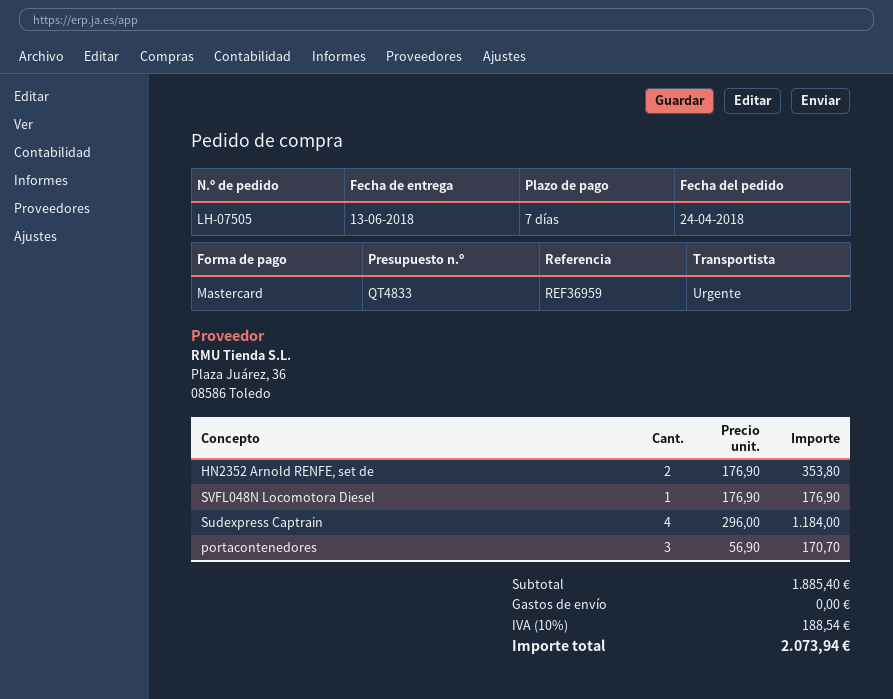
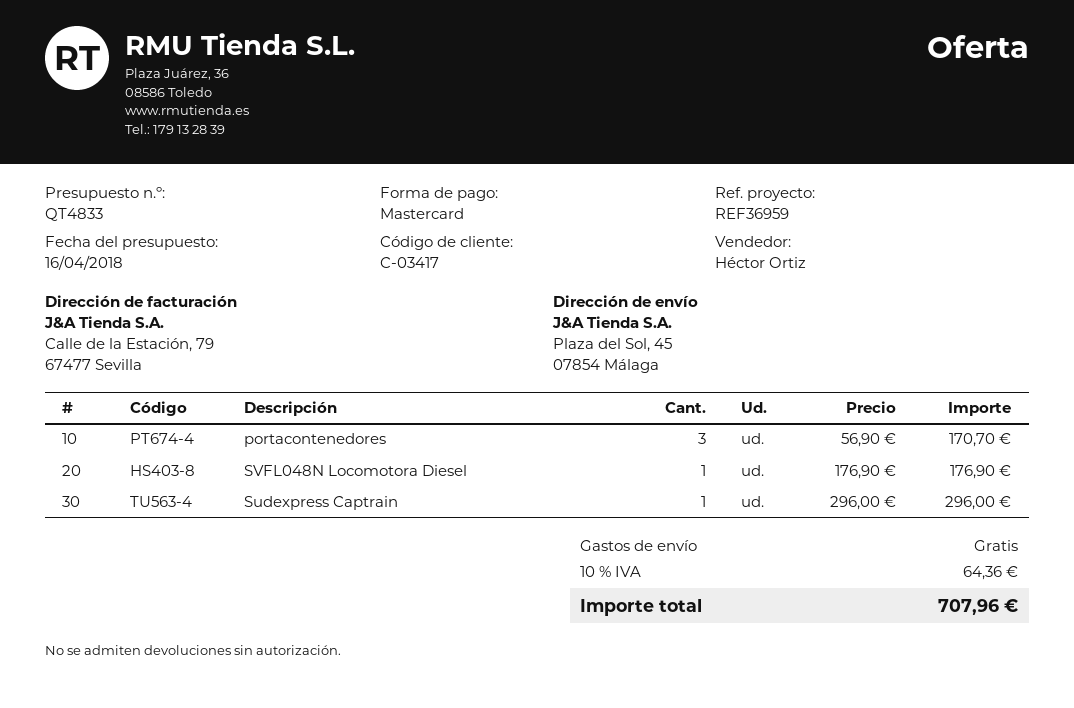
HN2352 Arnold RENFE, set de: 2 x 176.90 = 353.80 -> none
Sudexpress Captrain: 4 x 296.00 = 1184.00 -> 1 x 296.00 = 296.00
tax: 10% = 188.54 -> 10% = 64.36
total: 2073.94 -> 707.96

